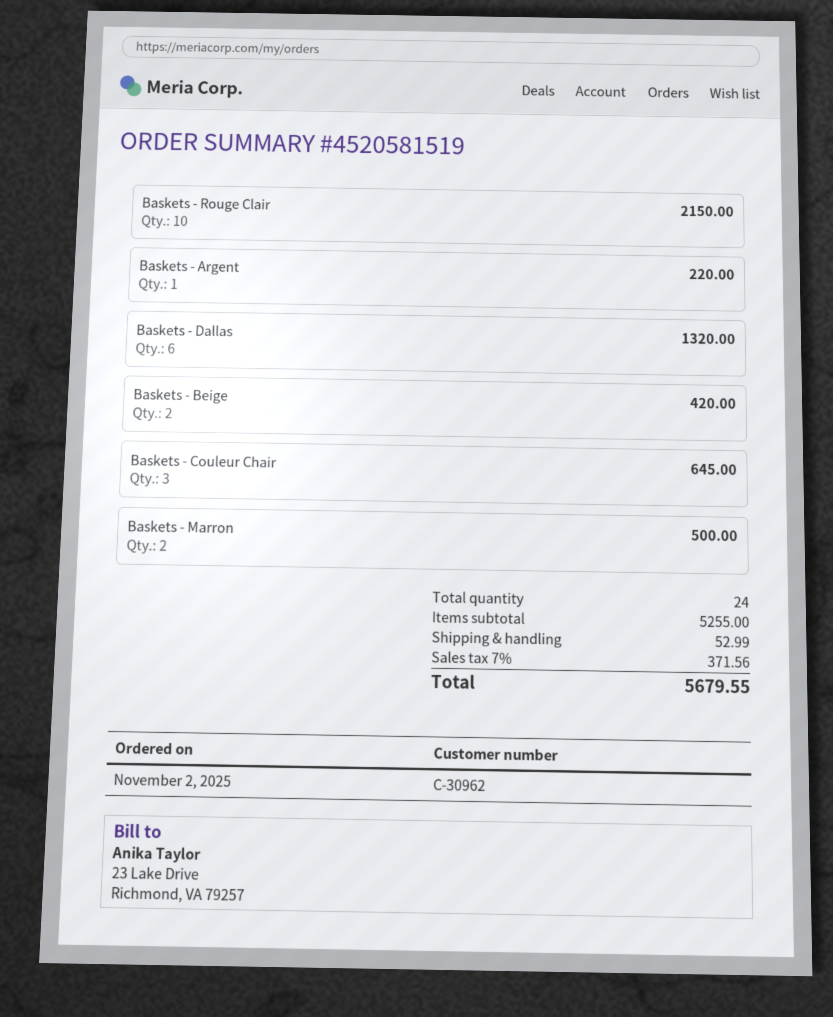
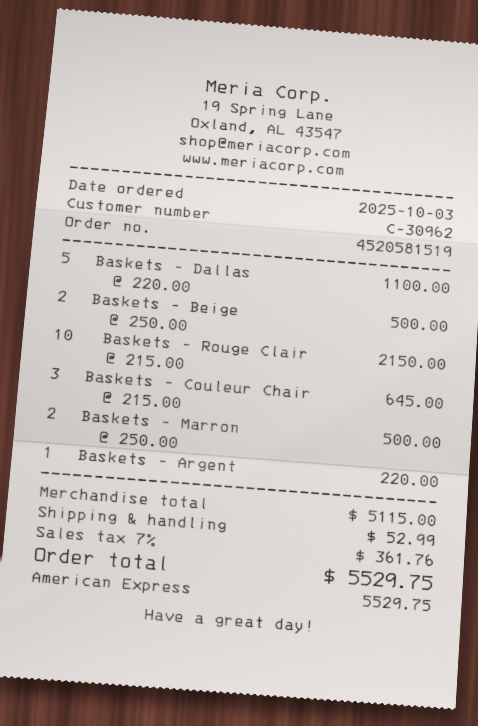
order date: 2025-11-02 -> 2025-10-03
Baskets - Dallas: 6 for 1320.00 -> 5 for 1100.00
Baskets - Beige: 2 for 420.00 -> 2 for 500.00
subtotal: 5255.00 -> 5115.00
tax: 7% = 371.56 -> 7% = 361.76
total: 5679.55 -> 5529.75

